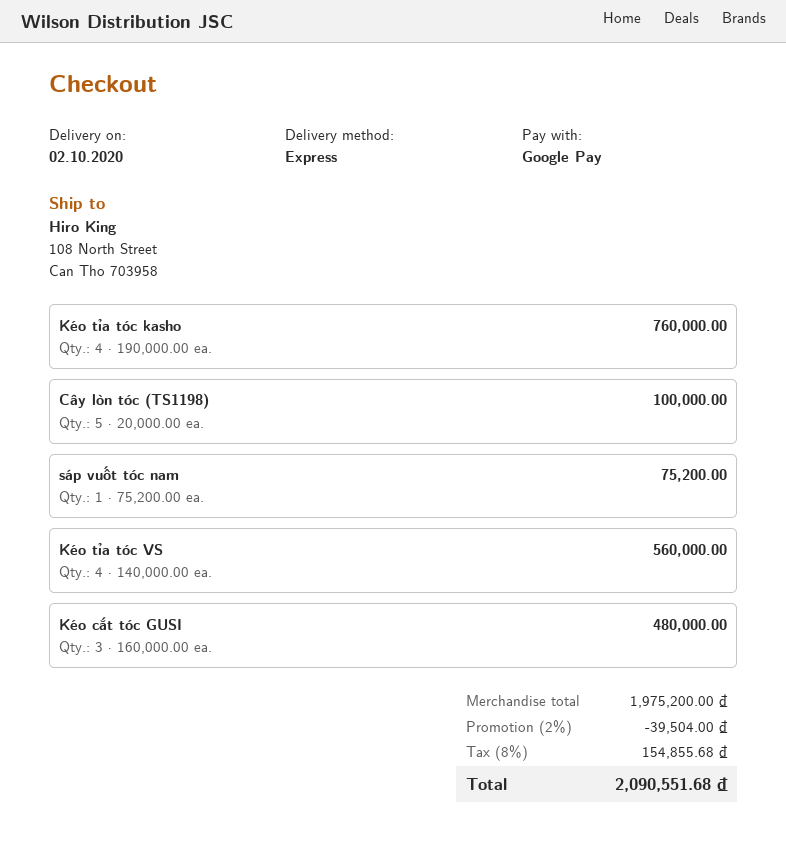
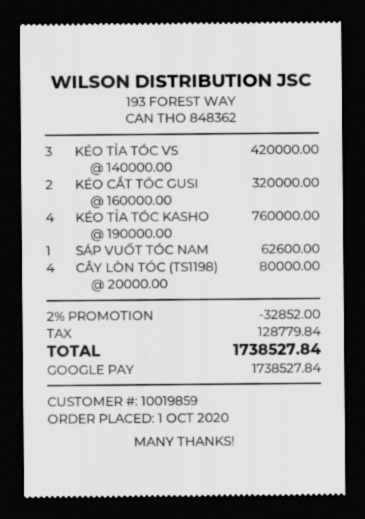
Cây lòn tóc (TS1198): 5 x 20000.00 = 100000.00 -> 4 x 20000.00 = 80000.00
sáp vuốt tóc nam: 1 x 75200.00 = 75200.00 -> 1 x 62600.00 = 62600.00
Kéo tỉa tóc VS: 4 x 140000.00 = 560000.00 -> 3 x 140000.00 = 420000.00
Kéo cắt tóc GUSI: 3 x 160000.00 = 480000.00 -> 2 x 160000.00 = 320000.00
discount: 2% = 39504.00 -> 2% = 32852.00
tax: 154855.68 -> 128779.84
total: 2090551.68 -> 1738527.84

